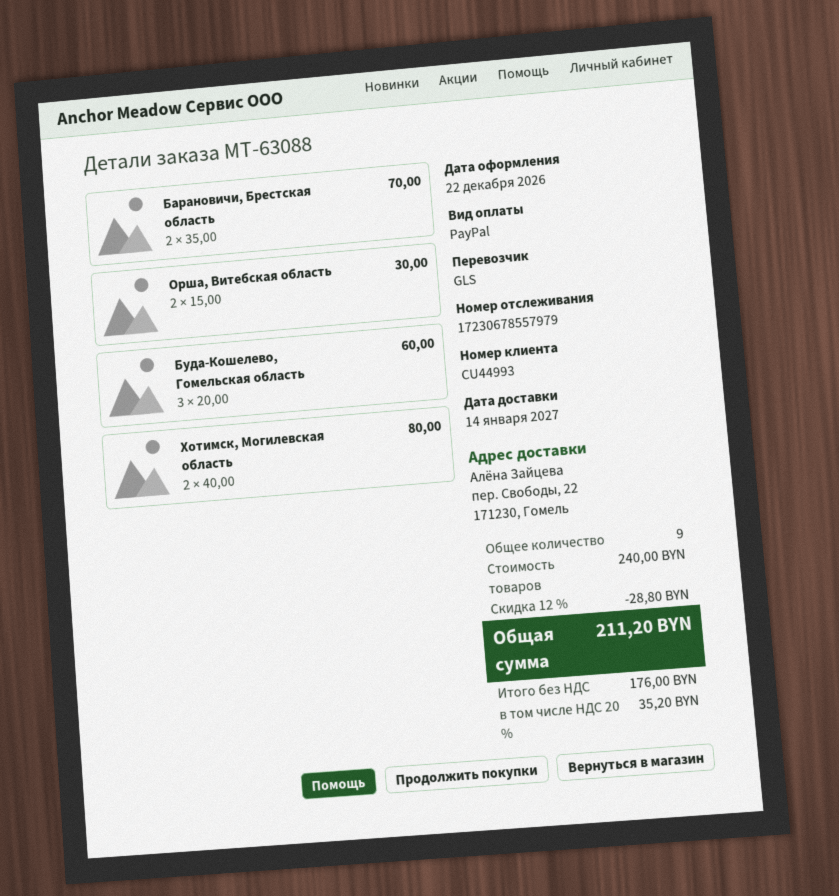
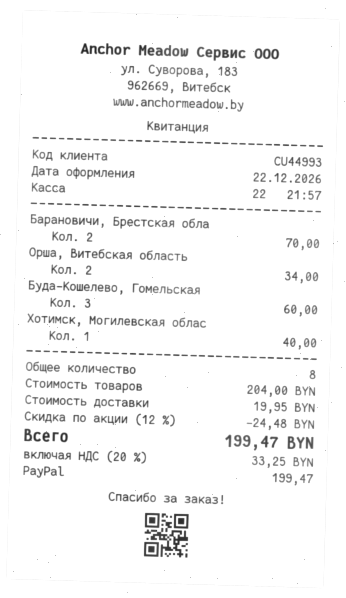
Орша, Витебская область: 2 for 30.00 -> 2 for 34.00
Хотимск, Могилевская область: 2 for 80.00 -> 1 for 40.00
total quantity: 9 -> 8
subtotal: 240.00 -> 204.00
discount: 12% = 28.80 -> 12% = 24.48
shipping: none -> 19.95
tax: 20% = 35.20 -> 20% = 33.25
total: 211.20 -> 199.47

